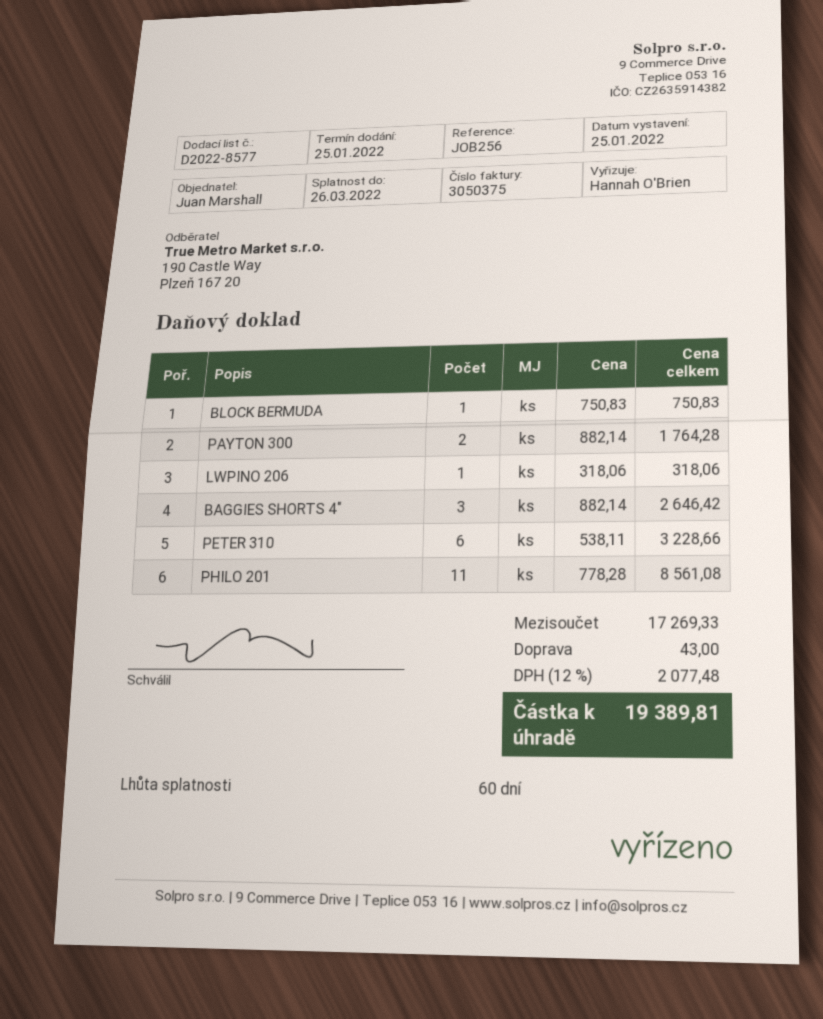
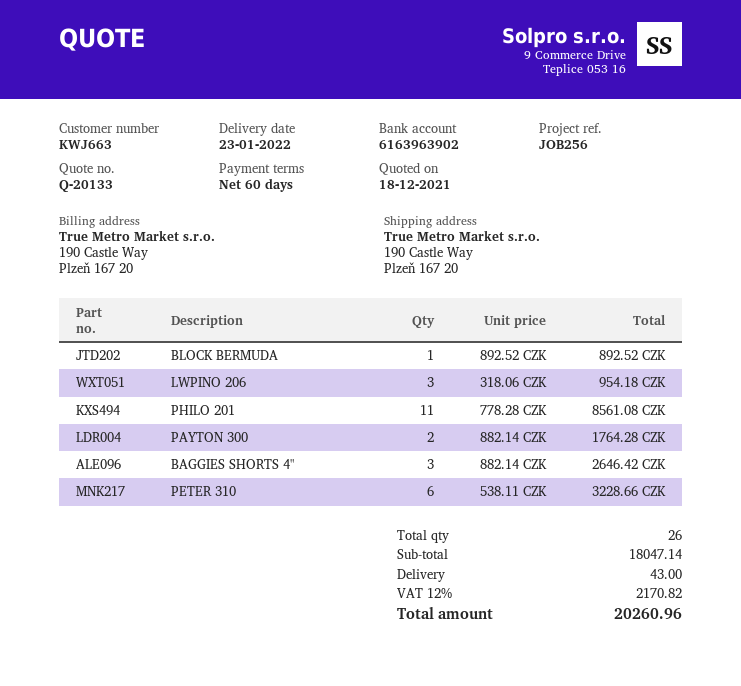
delivery date: 2022-01-25 -> 2022-01-23
BLOCK BERMUDA: 1 x 750.83 = 750.83 -> 1 x 892.52 = 892.52
LWPINO 206: 1 x 318.06 = 318.06 -> 3 x 318.06 = 954.18
subtotal: 17269.33 -> 18047.14
tax: 12% = 2077.48 -> 12% = 2170.82
total: 19389.81 -> 20260.96

